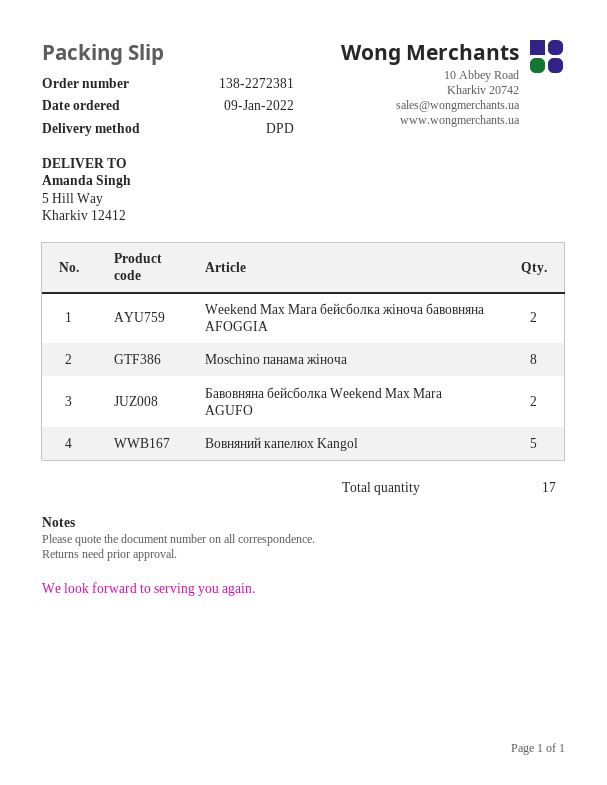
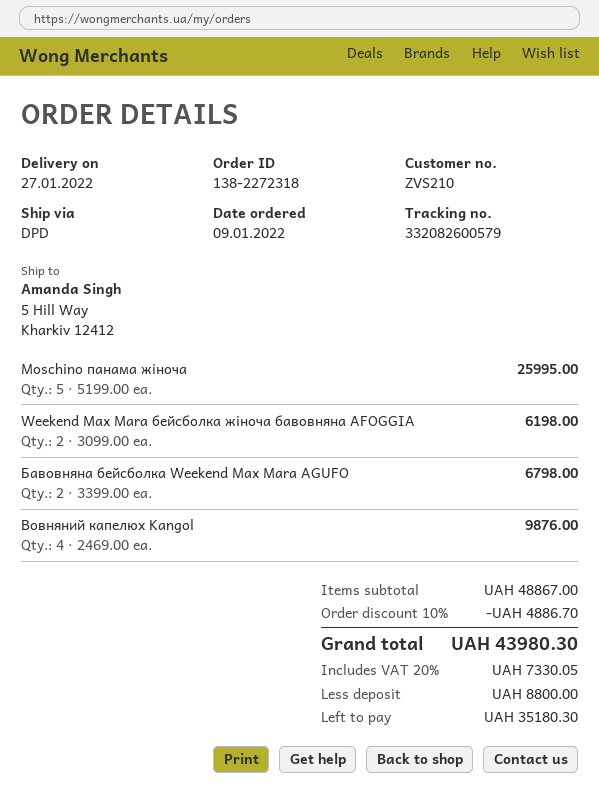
order number: 138-2272381 -> 138-2272318
Moschino панама жіноча: 8 -> 5
Вовняний капелюх Kangol: 5 -> 4

